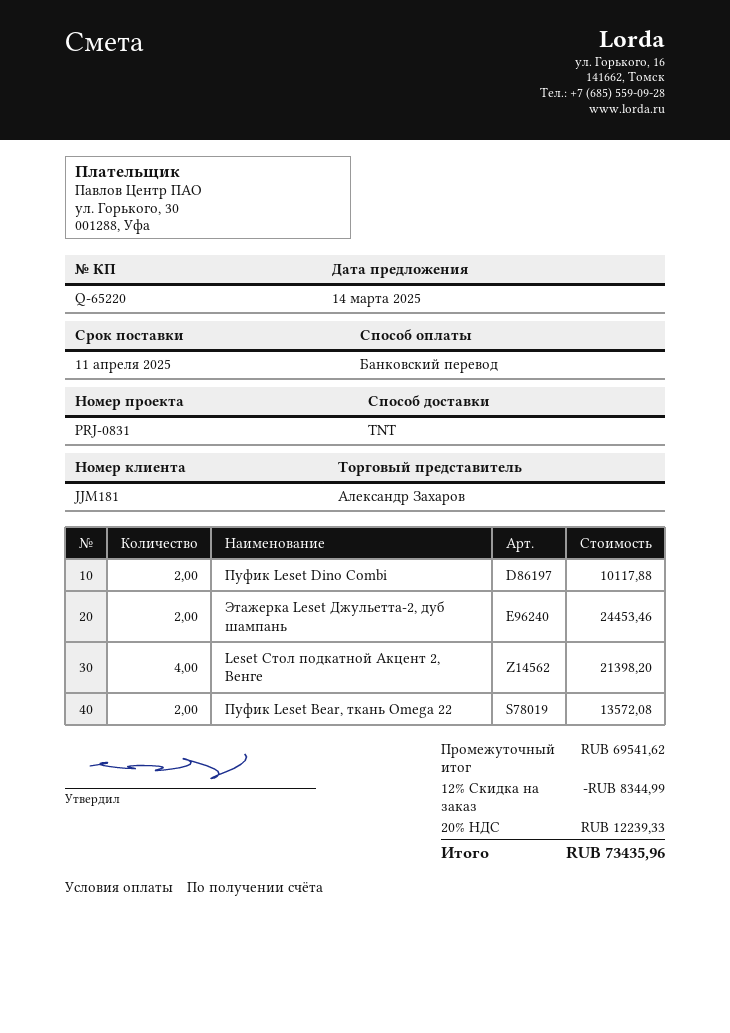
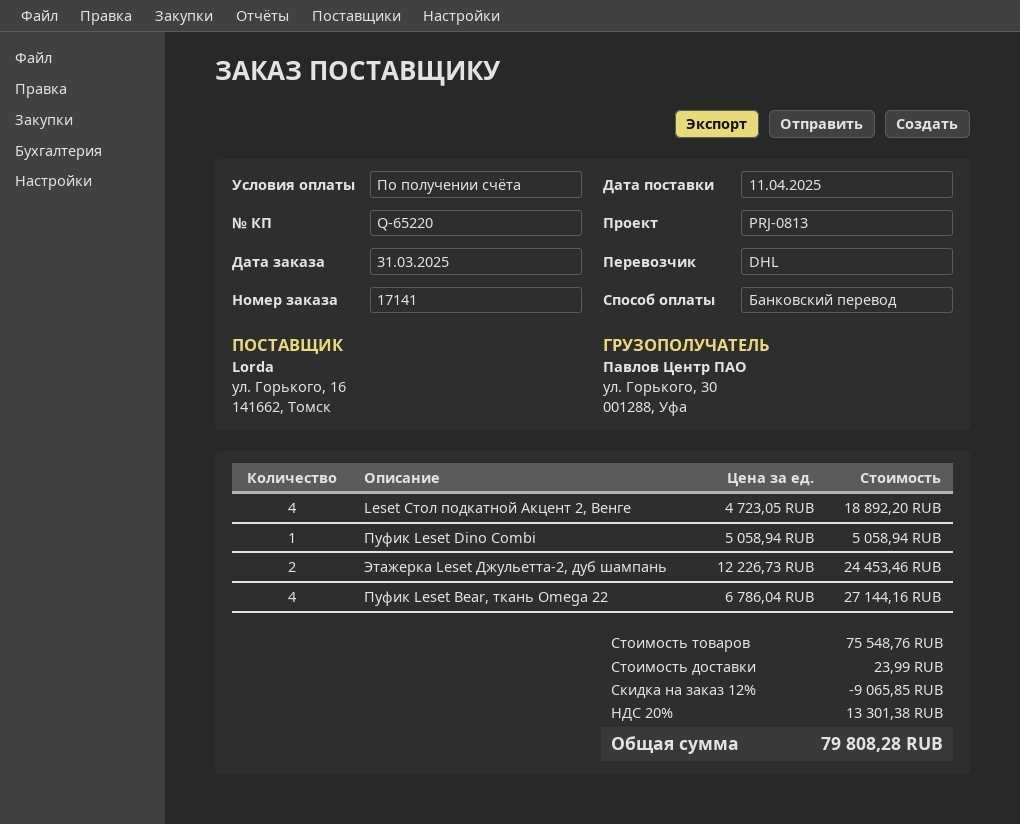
reference: PRJ-0831 -> PRJ-0813
shipping method: TNT -> DHL
Пуфик Leset Dino Combi: 2 for 10117.88 -> 1 for 5058.94
Leset Стол подкатной Акцент 2, Венге: 4 for 21398.20 -> 4 for 18892.20
Пуфик Leset Bear, ткань Omega 22: 2 for 13572.08 -> 4 for 27144.16
subtotal: 69541.62 -> 75548.76
discount: 12% = 8344.99 -> 12% = 9065.85
shipping: none -> 23.99
tax: 20% = 12239.33 -> 20% = 13301.38
total: 73435.96 -> 79808.28

